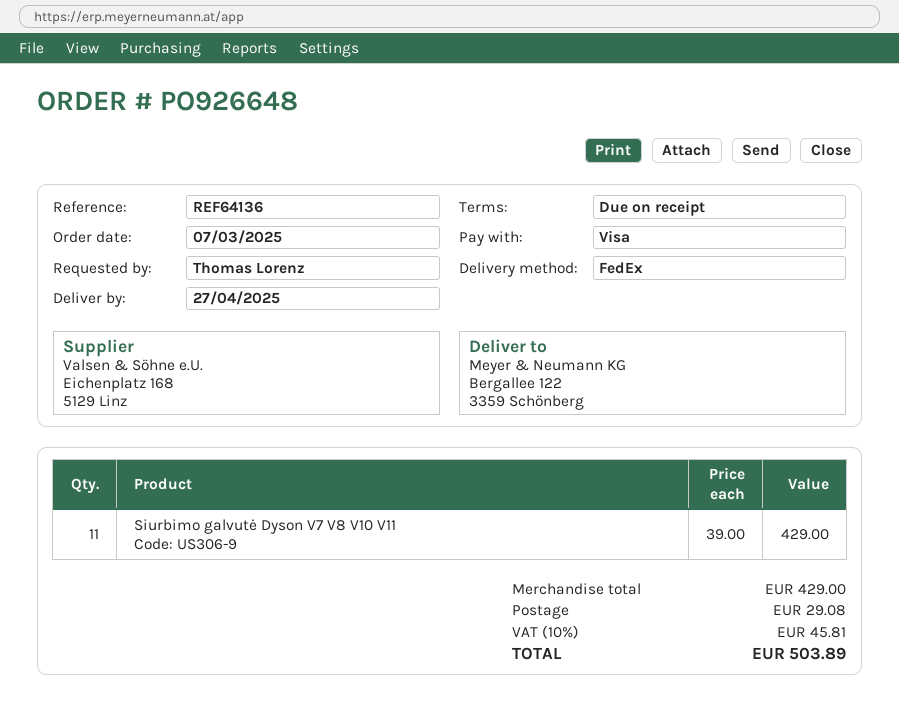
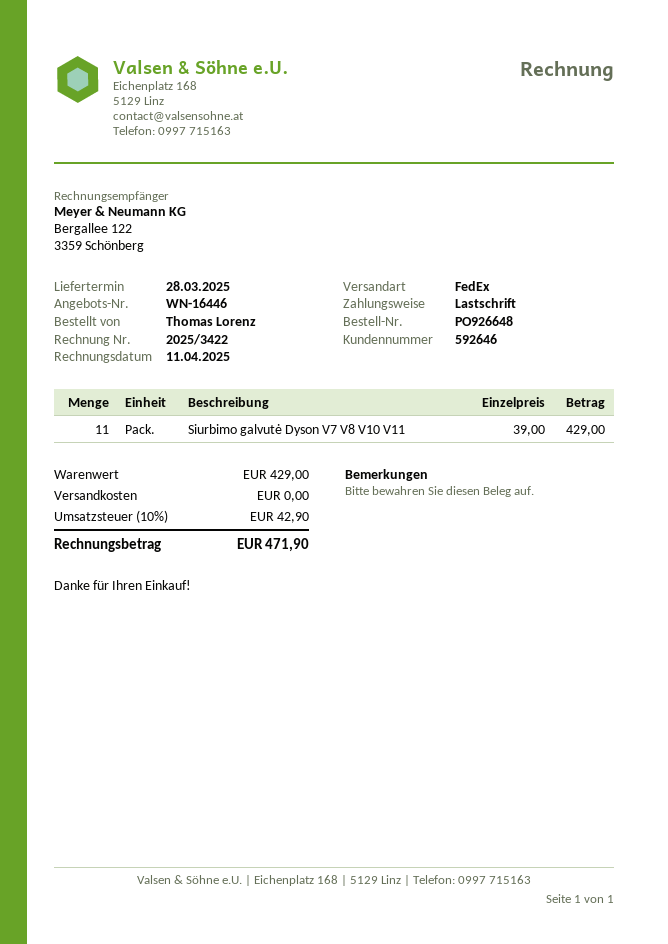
delivery date: 2025-04-27 -> 2025-03-28
payment method: Visa -> direct debit
shipping: 29.08 -> 0.00
tax: 10% = 45.81 -> 10% = 42.90
total: 503.89 -> 471.90

